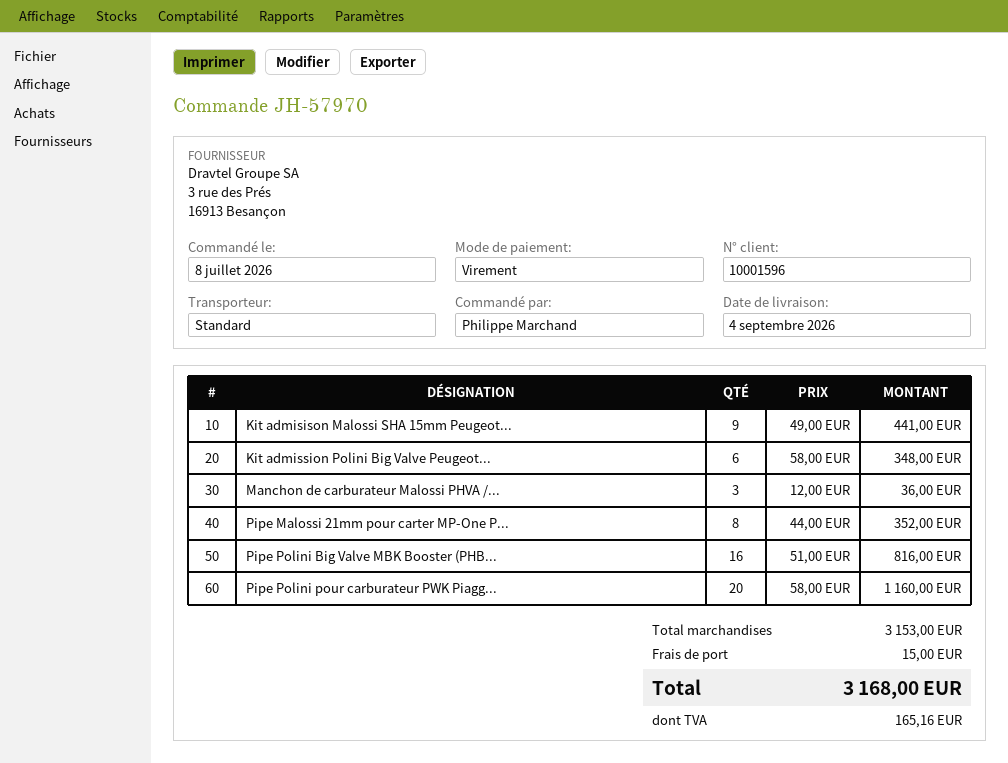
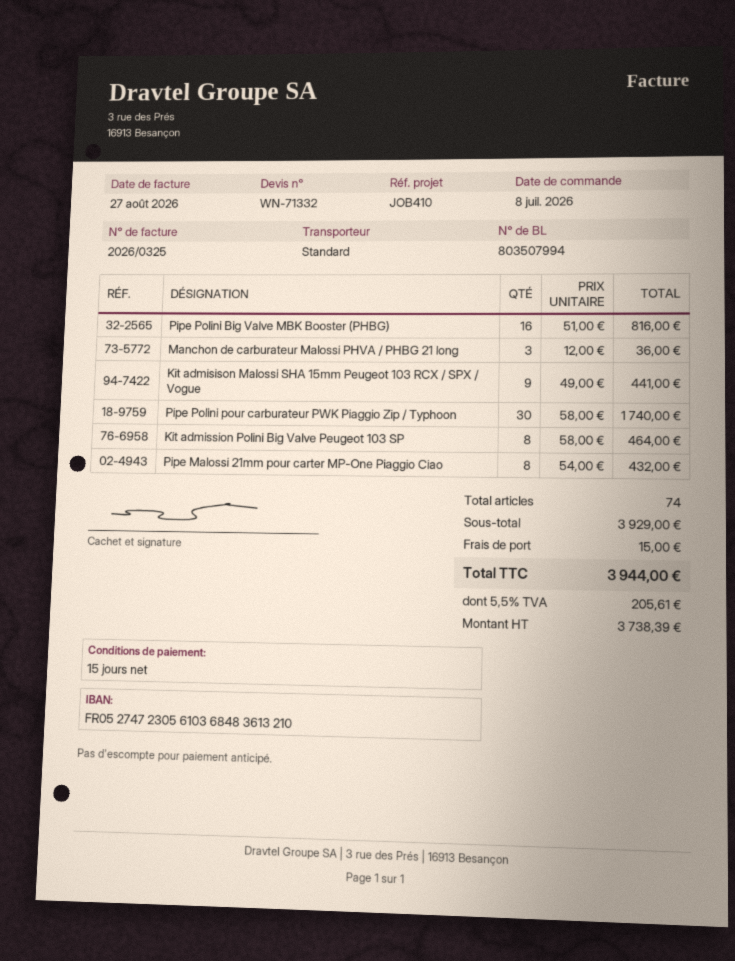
Kit admission Polini Big Valve Peugeot...: 6 x 58.00 = 348.00 -> 8 x 58.00 = 464.00
Pipe Malossi 21mm pour carter MP-One P...: 8 x 44.00 = 352.00 -> 8 x 54.00 = 432.00
Pipe Polini pour carburateur PWK Piagg...: 20 x 58.00 = 1160.00 -> 30 x 58.00 = 1740.00
subtotal: 3153.00 -> 3929.00
tax: 165.16 -> 205.61
total: 3168.00 -> 3944.00

